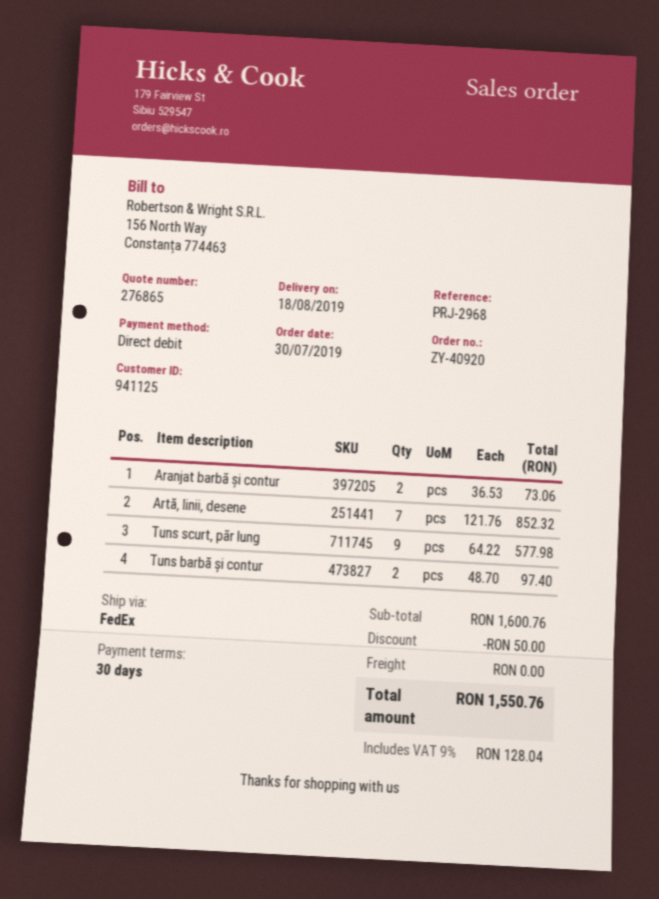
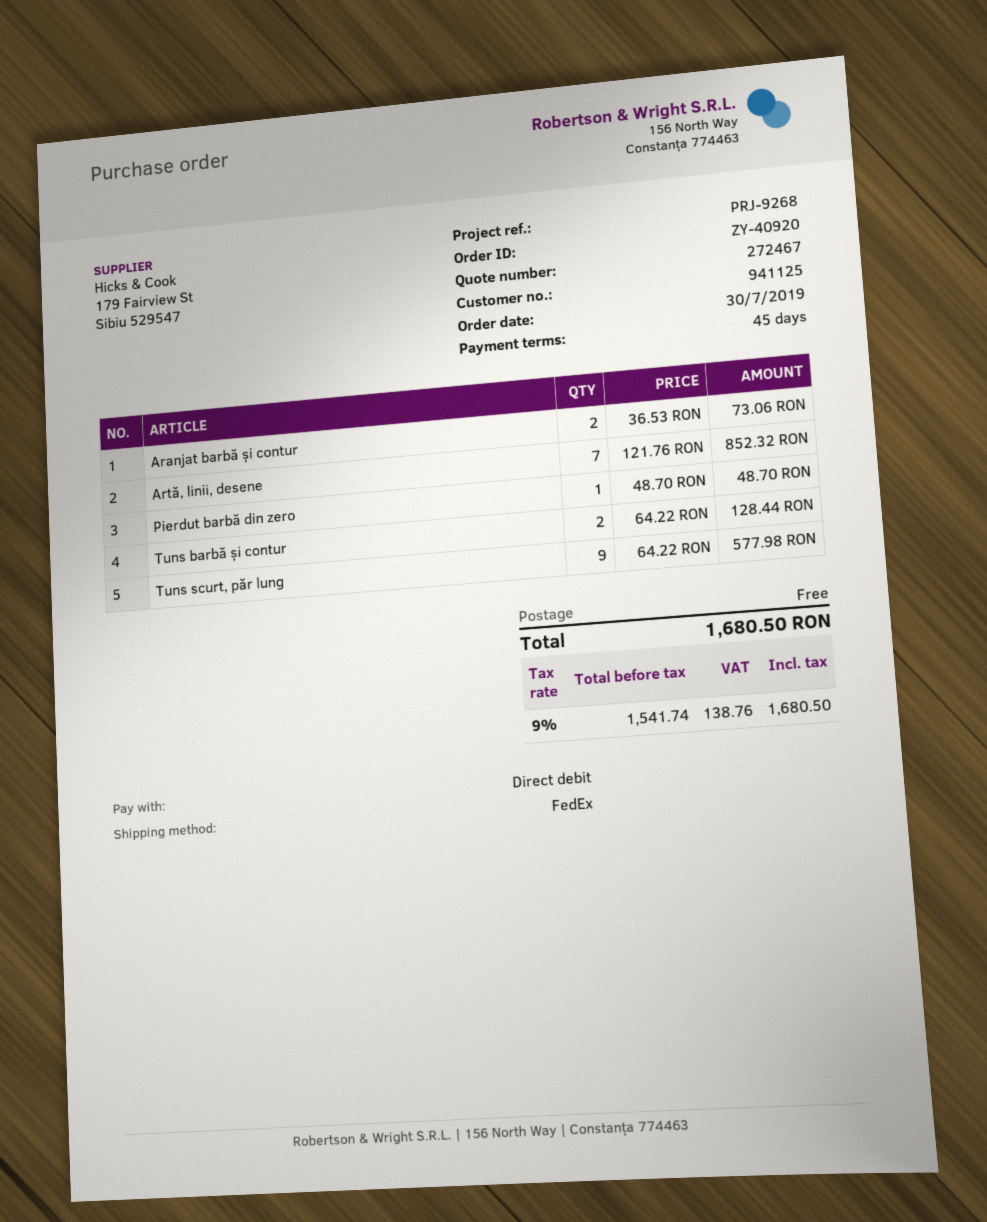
quote number: 276865 -> 272467
payment terms: 30 days -> 45 days
reference: PRJ-2968 -> PRJ-9268
Tuns barbă și contur: 2 x 48.70 = 97.40 -> 2 x 64.22 = 128.44
Pierdut barbă din zero: none -> 1 x 48.70 = 48.70
discount: 50.00 -> none
tax: 9% = 128.04 -> 9% = 138.76
total: 1550.76 -> 1680.50

